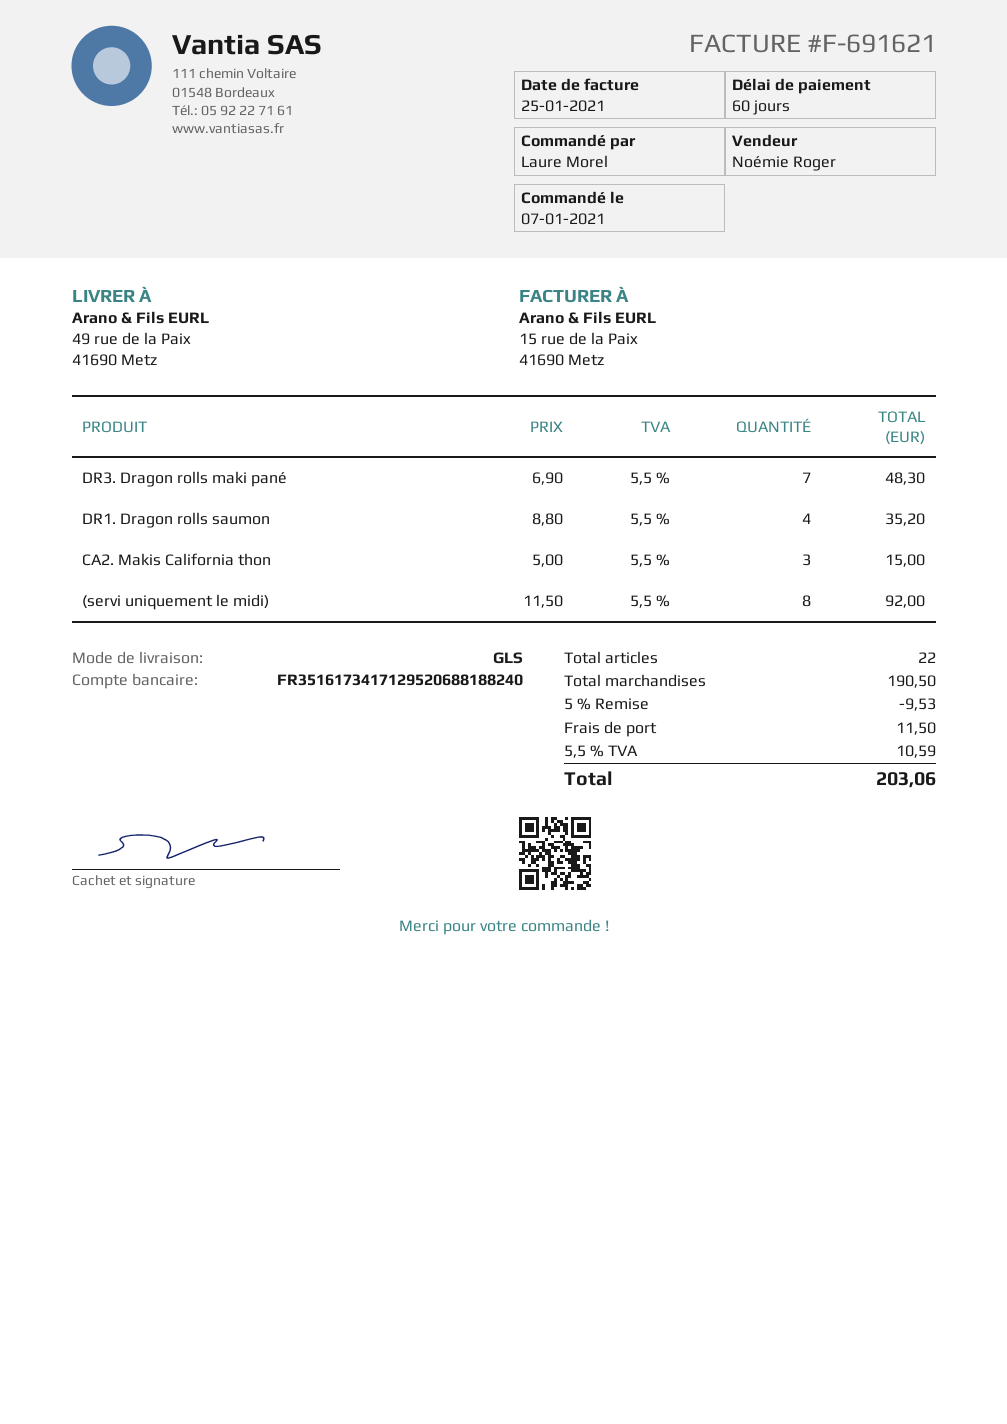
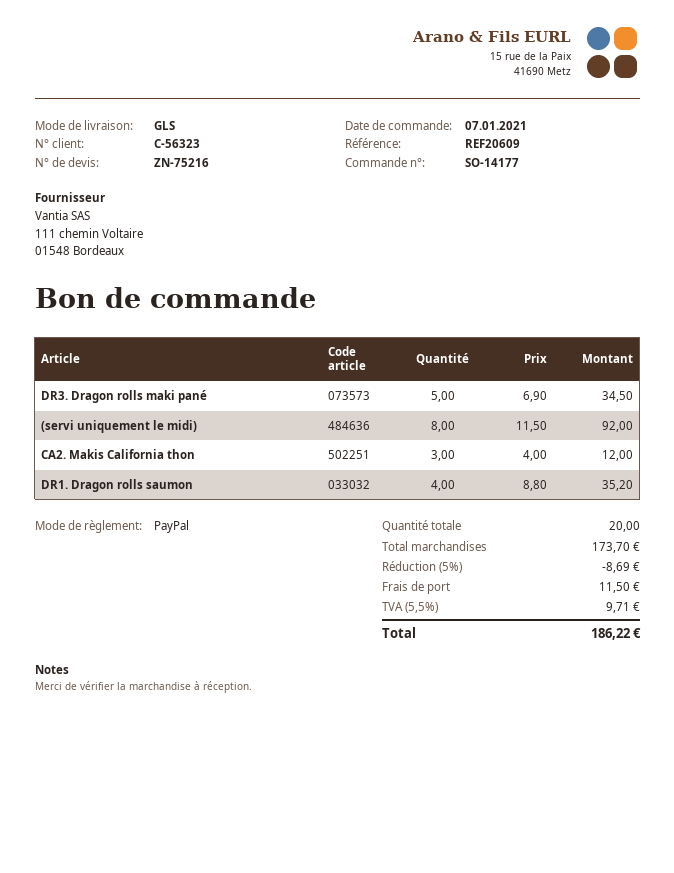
DR3. Dragon rolls maki pané: 7 x 6.90 = 48.30 -> 5 x 6.90 = 34.50
CA2. Makis California thon: 3 x 5.00 = 15.00 -> 3 x 4.00 = 12.00
total quantity: 22 -> 20
subtotal: 190.50 -> 173.70
discount: 5% = 9.53 -> 5% = 8.69
tax: 5.5% = 10.59 -> 5.5% = 9.71
total: 203.06 -> 186.22

